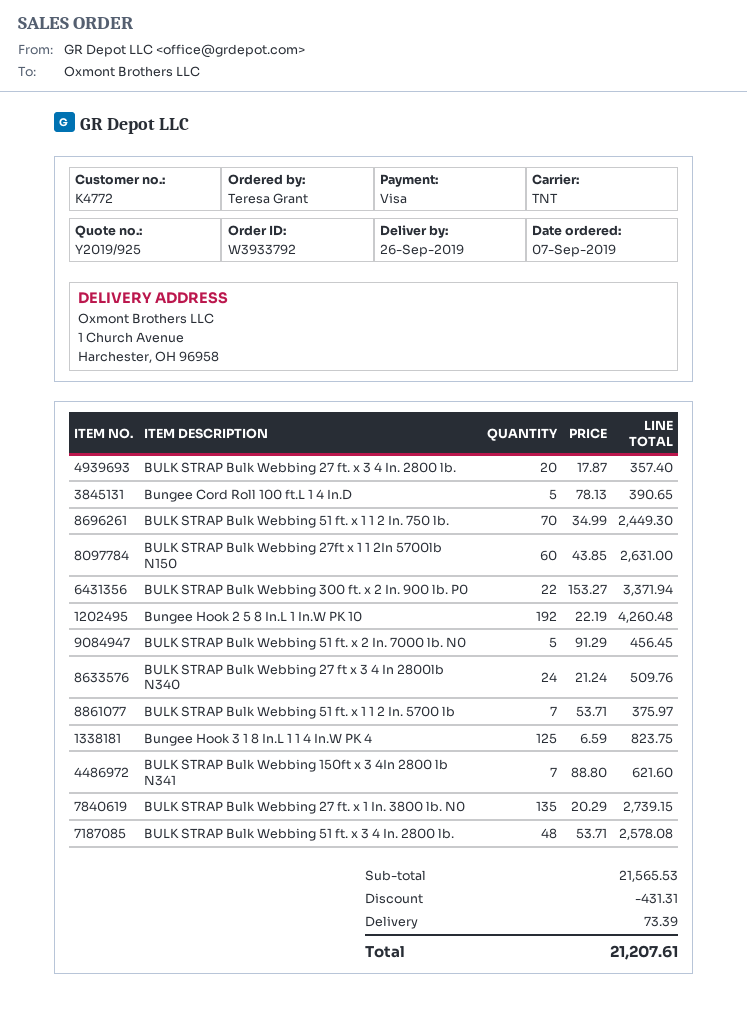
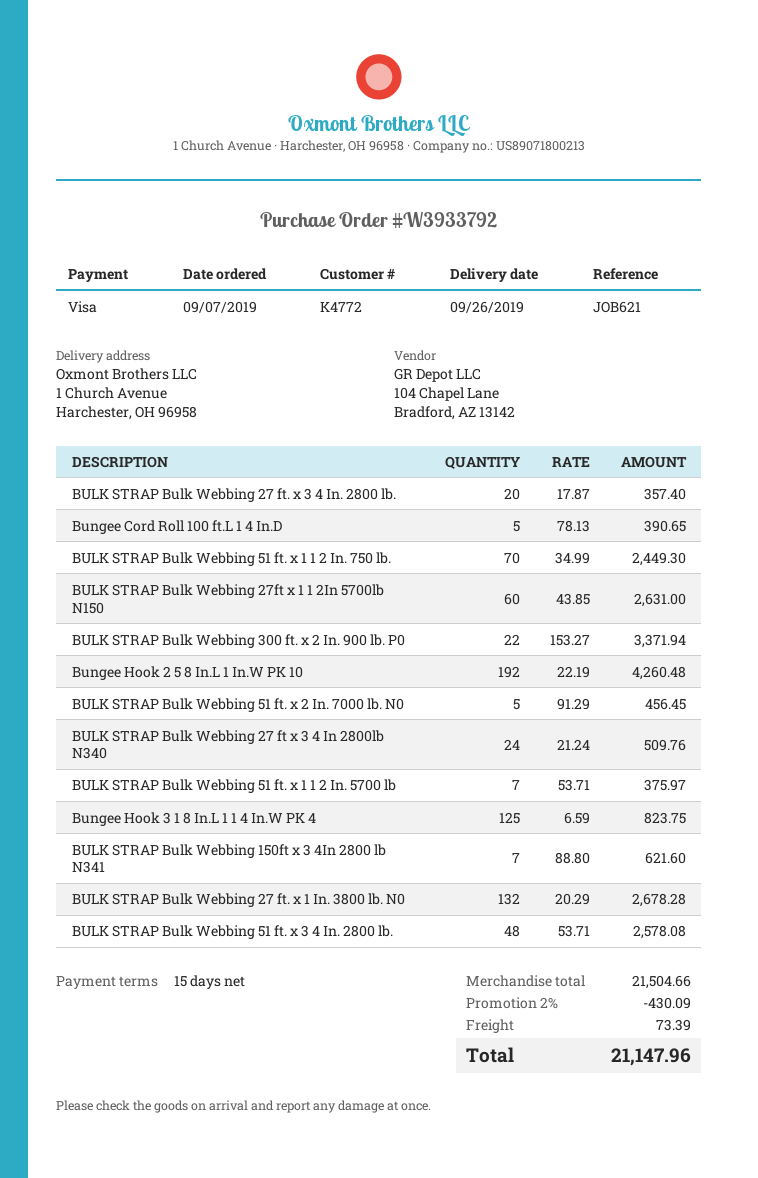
BULK STRAP Bulk Webbing 27 ft. x 1 In. 3800 lb. N0: 135 x 20.29 = 2739.15 -> 132 x 20.29 = 2678.28
subtotal: 21565.53 -> 21504.66
discount: 431.31 -> 430.09
total: 21207.61 -> 21147.96

